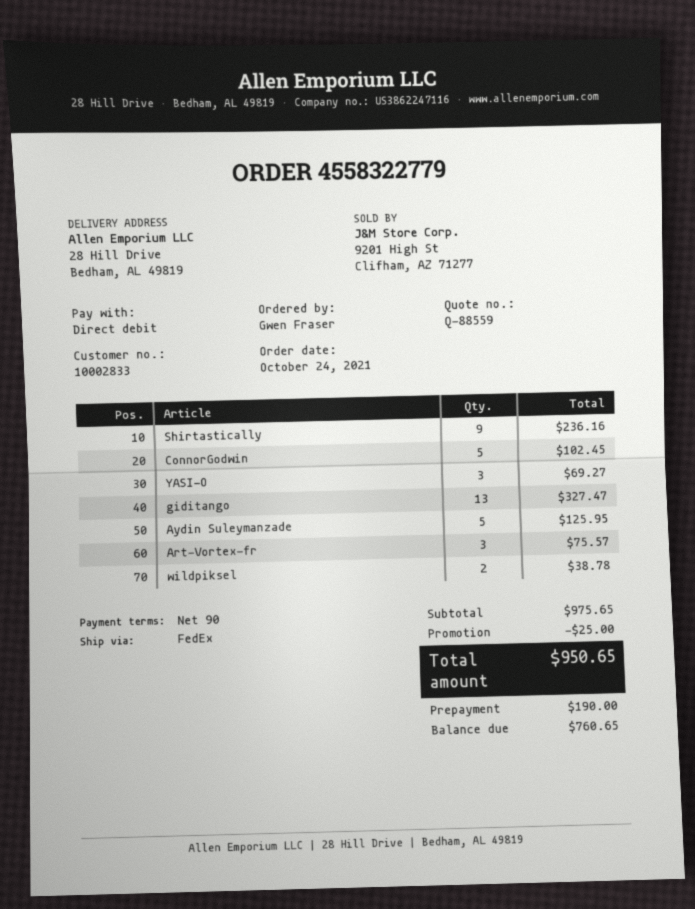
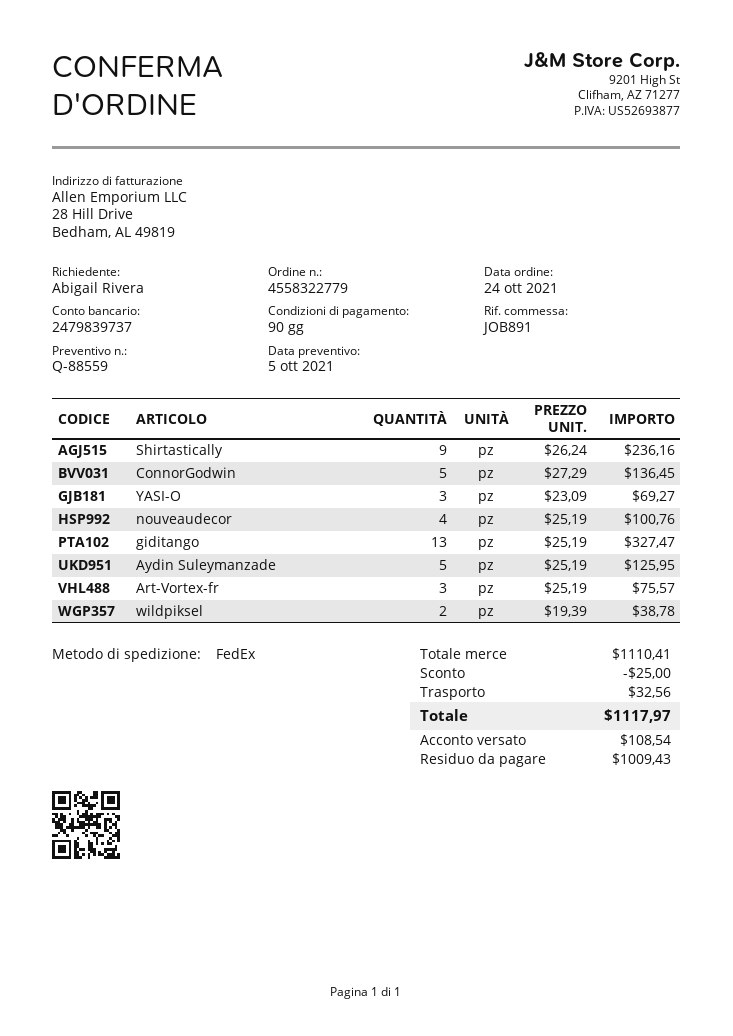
ordered by: Gwen Fraser -> Abigail Rivera
ConnorGodwin: 5 for 102.45 -> 5 for 136.45
nouveaudecor: none -> 4 for 100.76
subtotal: 975.65 -> 1110.41
shipping: none -> 32.56
total: 950.65 -> 1117.97
deposit: 190.00 -> 108.54
balance: 760.65 -> 1009.43

